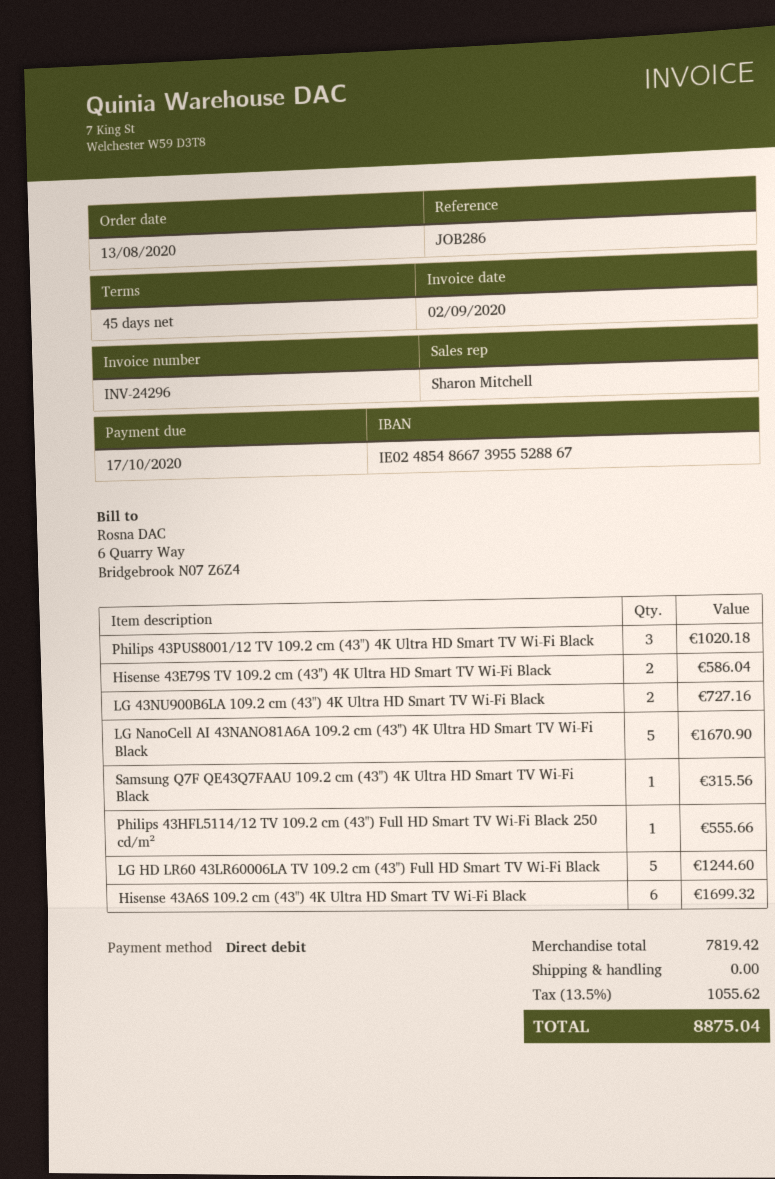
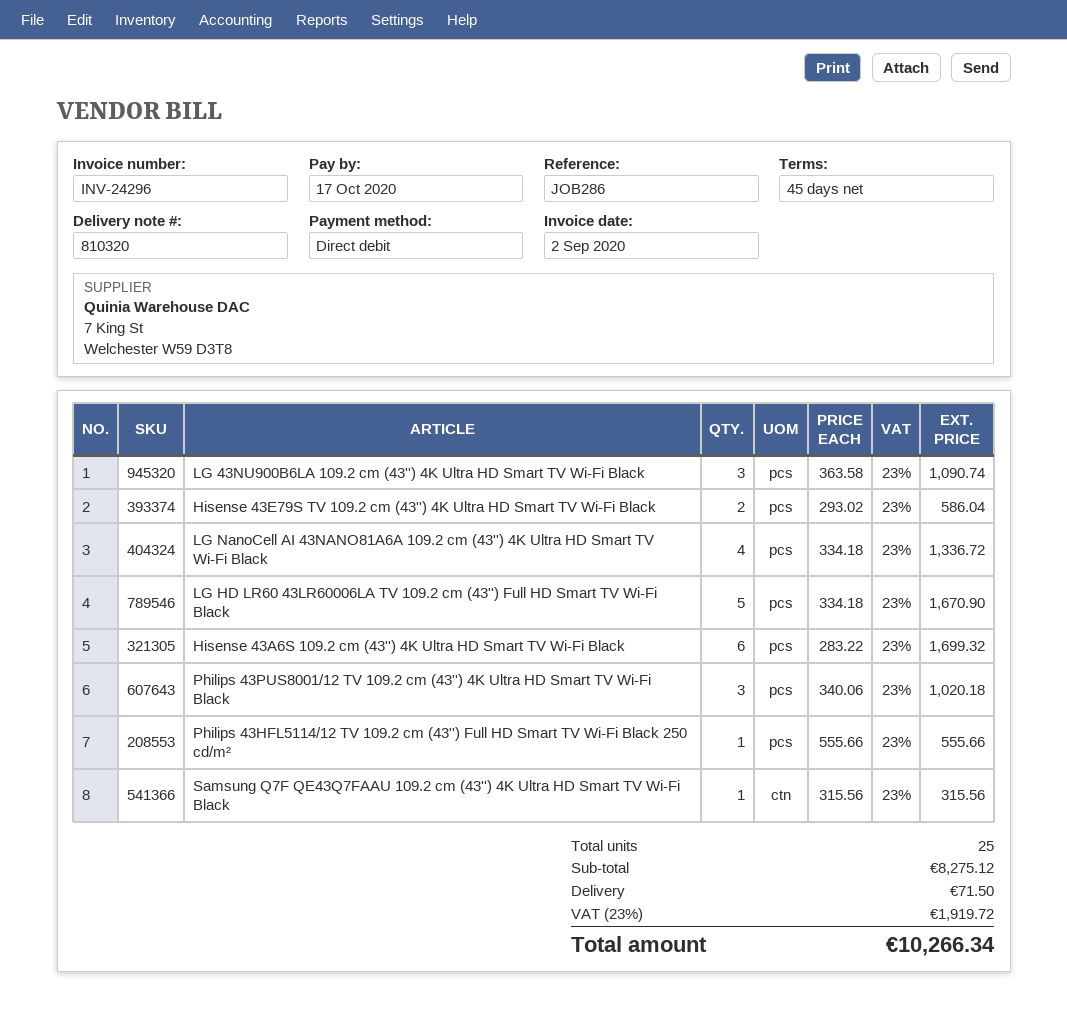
LG 43NU900B6LA 109.2 cm (43'') 4K Ultra HD Smart TV Wi-Fi Black: 2 for 727.16 -> 3 for 1090.74
LG NanoCell AI 43NANO81A6A 109.2 cm (43'') 4K Ultra HD Smart TV Wi-Fi Black: 5 for 1670.90 -> 4 for 1336.72
LG HD LR60 43LR60006LA TV 109.2 cm (43'') Full HD Smart TV Wi-Fi Black: 5 for 1244.60 -> 5 for 1670.90
subtotal: 7819.42 -> 8275.12
shipping: 0.00 -> 71.50
tax: 13.5% = 1055.62 -> 23% = 1919.72
total: 8875.04 -> 10266.34

